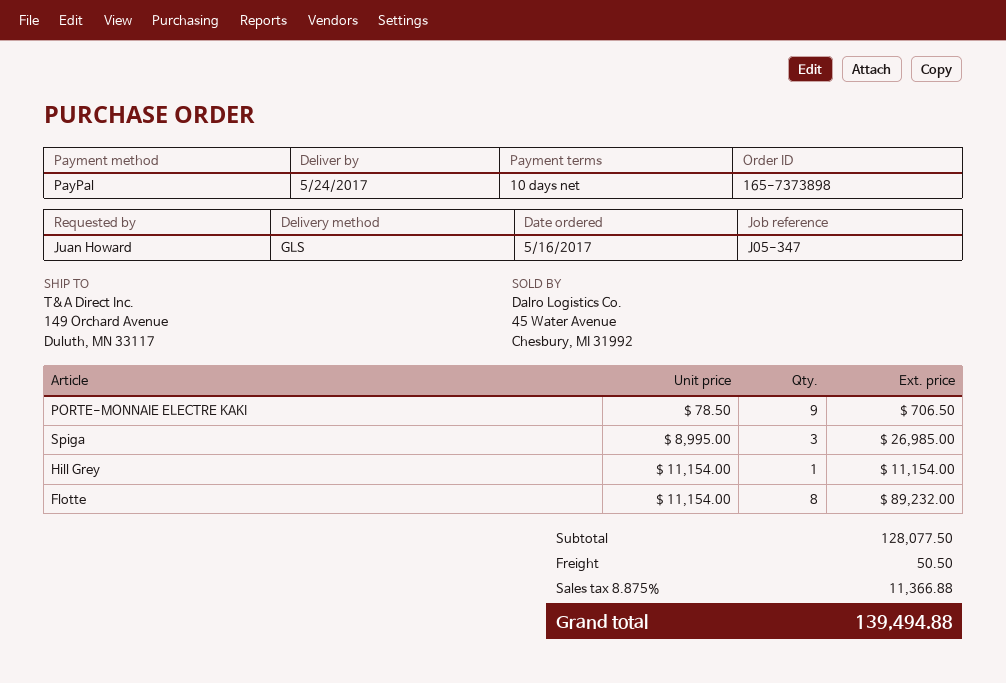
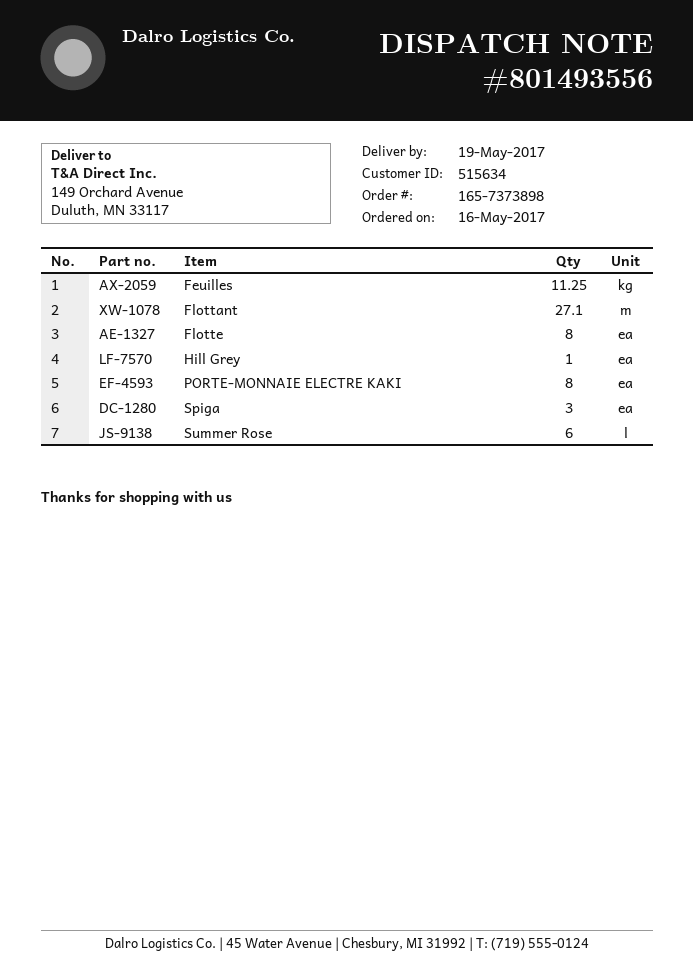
delivery date: 2017-05-24 -> 2017-05-19
PORTE-MONNAIE ELECTRE KAKI: 9 -> 8
Feuilles: none -> 11.25
Flottant: none -> 27.1
Summer Rose: none -> 6

